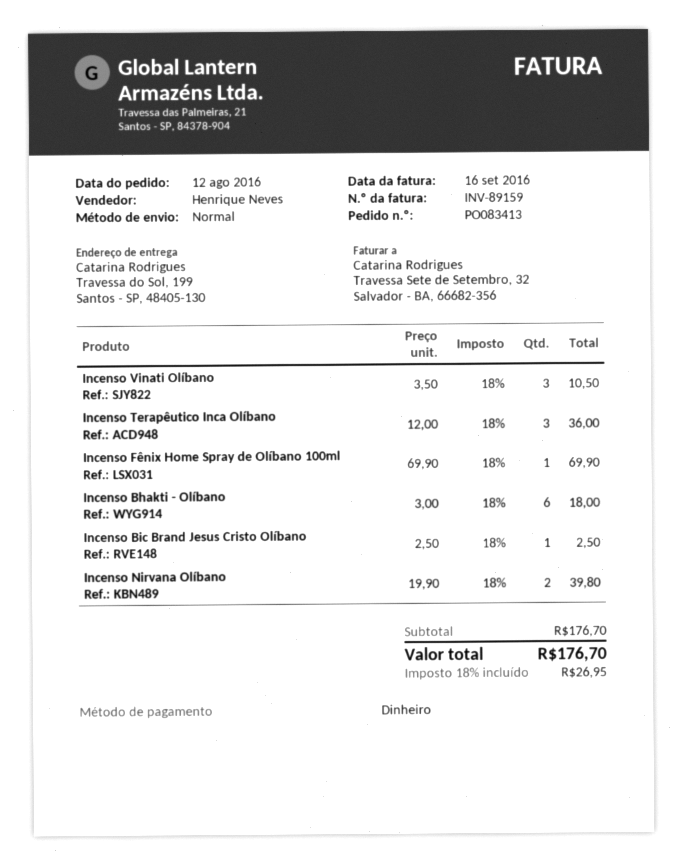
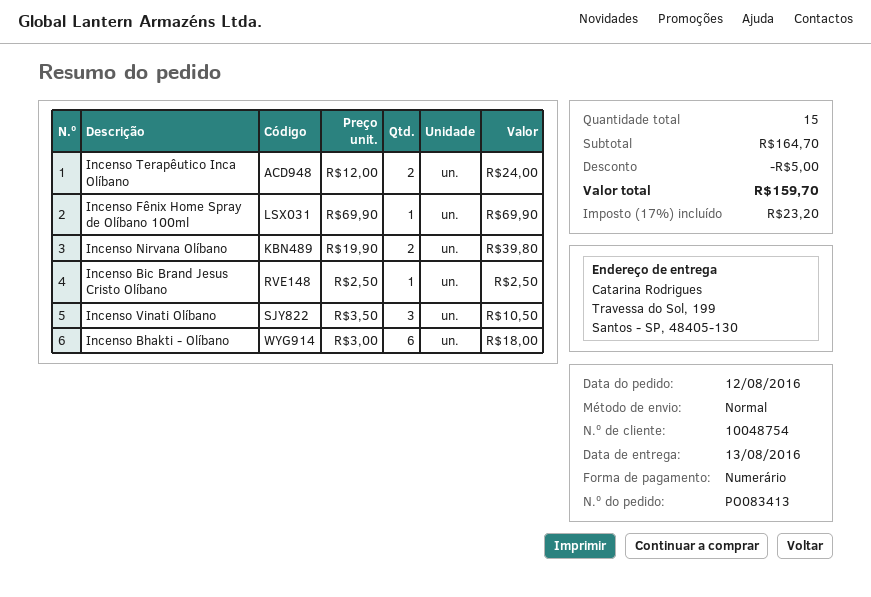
Incenso Terapêutico Inca Olíbano: 3 x 12.00 = 36.00 -> 2 x 12.00 = 24.00
subtotal: 176.70 -> 164.70
discount: none -> 5.00
tax: 18% = 26.95 -> 17% = 23.20
total: 176.70 -> 159.70

